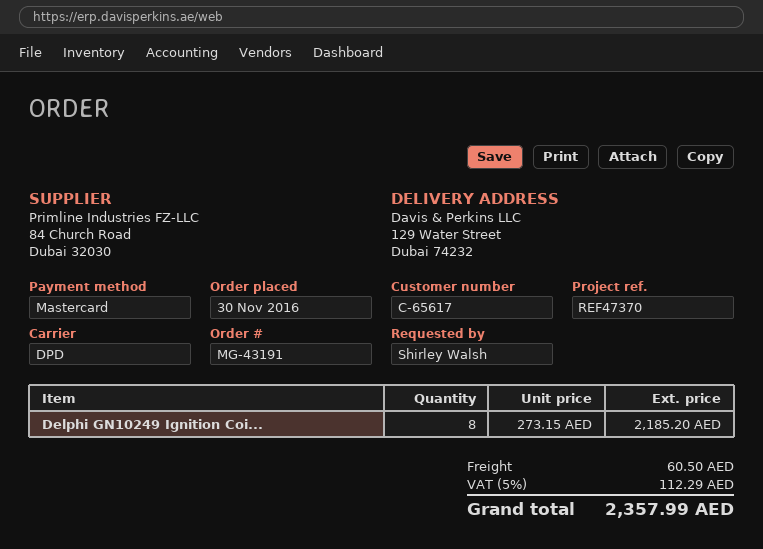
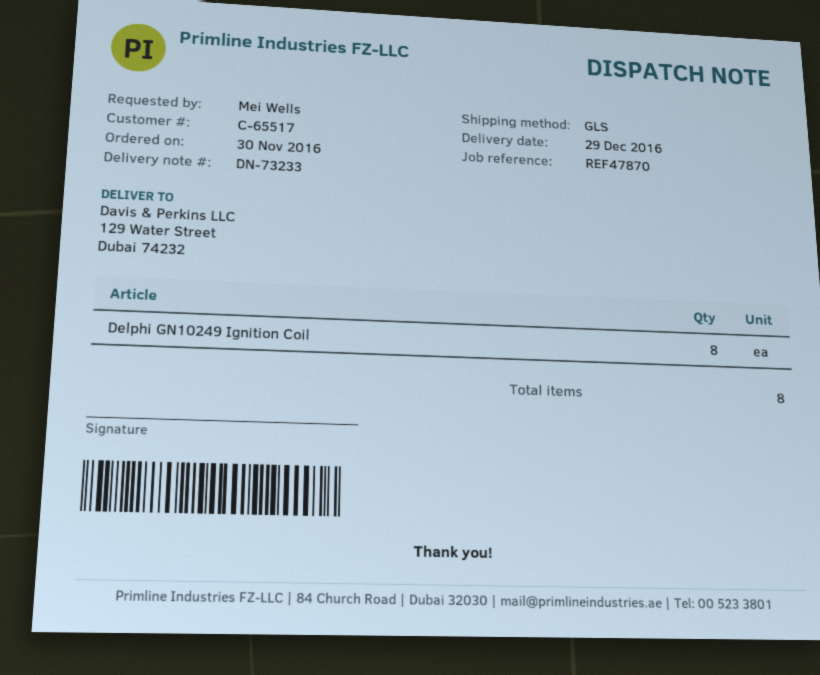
customer number: C-65617 -> C-65517
reference: REF47370 -> REF47870
ordered by: Shirley Walsh -> Mei Wells
shipping method: DPD -> GLS

